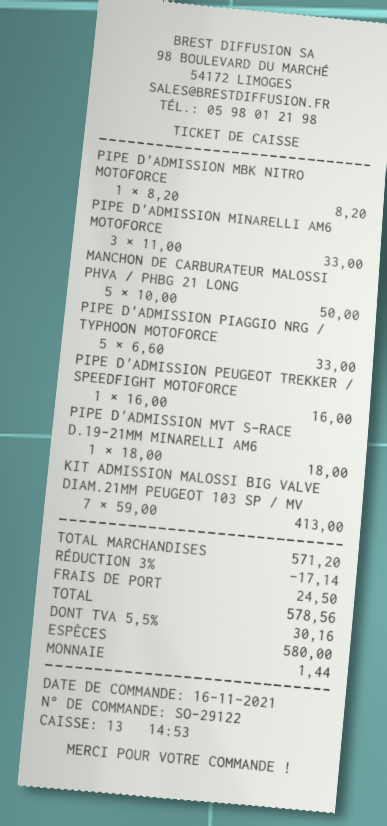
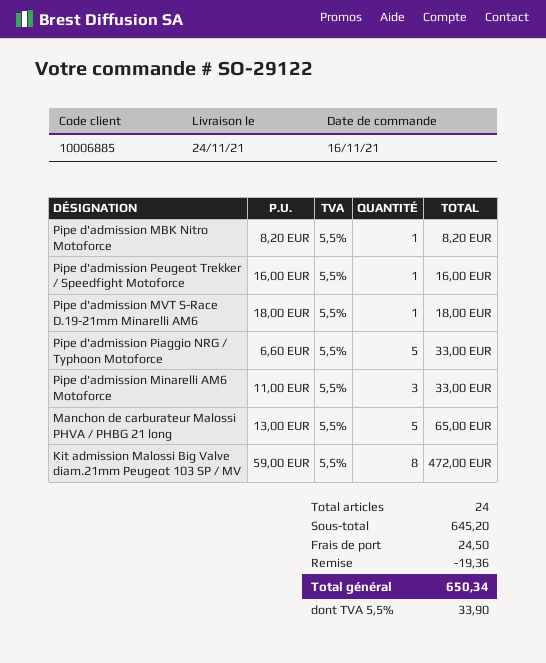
MANCHON DE CARBURATEUR MALOSSI PHVA / PHBG 21 LONG: 5 x 10.00 = 50.00 -> 5 x 13.00 = 65.00
KIT ADMISSION MALOSSI BIG VALVE DIAM.21MM PEUGEOT 103 SP / MV: 7 x 59.00 = 413.00 -> 8 x 59.00 = 472.00
subtotal: 571.20 -> 645.20
discount: 17.14 -> 19.36
tax: 5.5% = 30.16 -> 5.5% = 33.90
total: 578.56 -> 650.34

